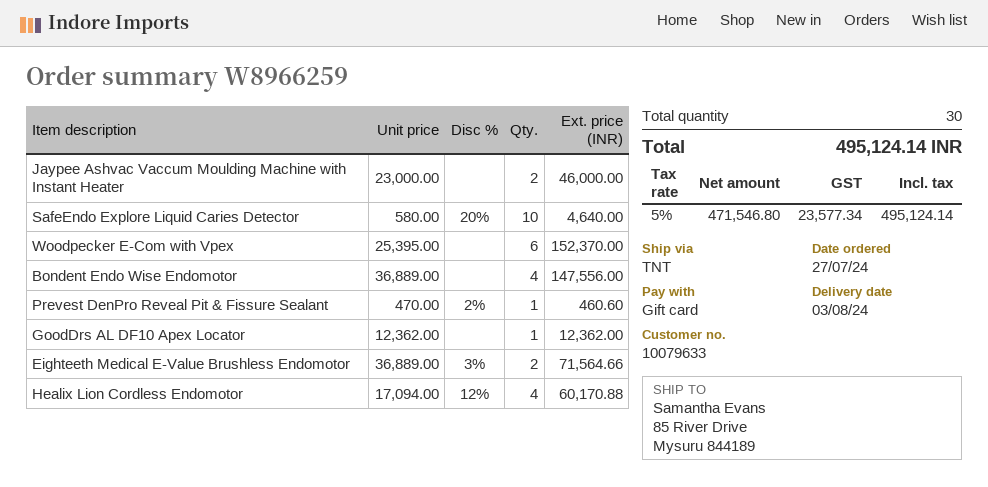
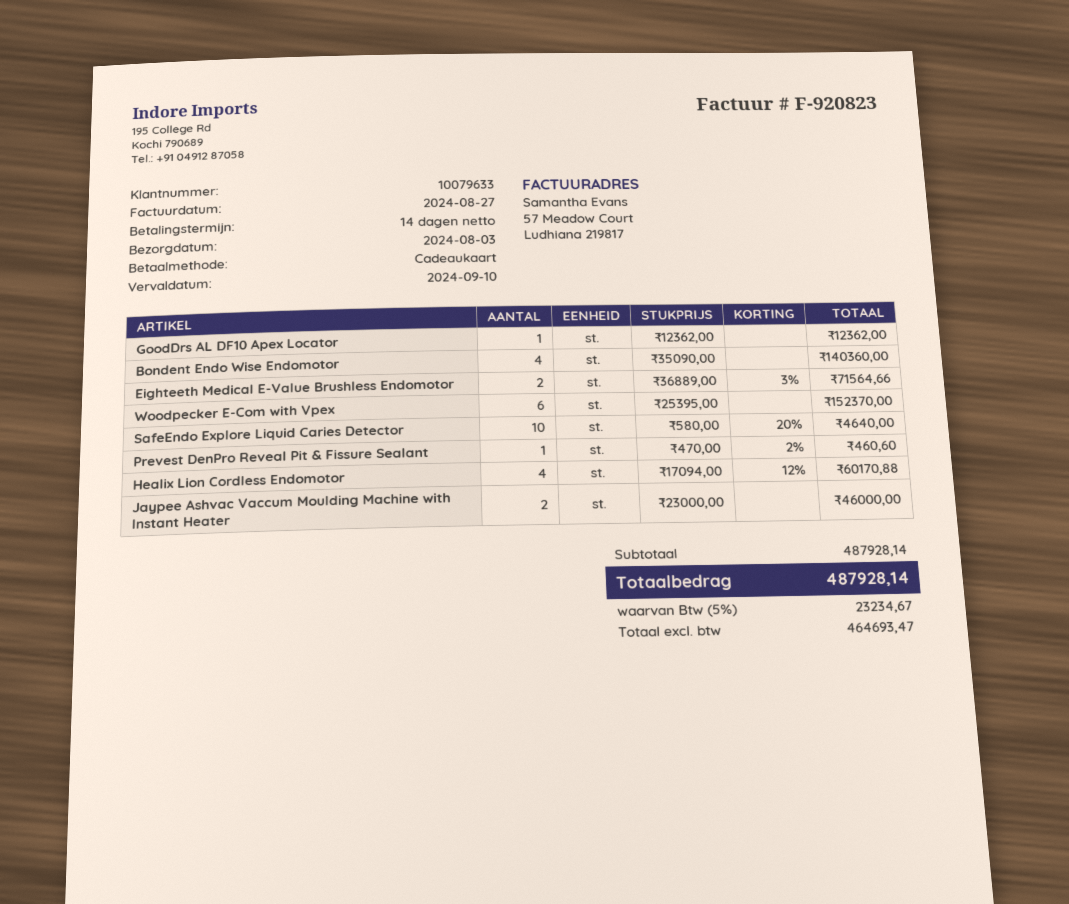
Bondent Endo Wise Endomotor: 4 x 36889.00 = 147556.00 -> 4 x 35090.00 = 140360.00
net: 471546.80 -> 464693.47
tax: 5% = 23577.34 -> 5% = 23234.67
total: 495124.14 -> 487928.14

